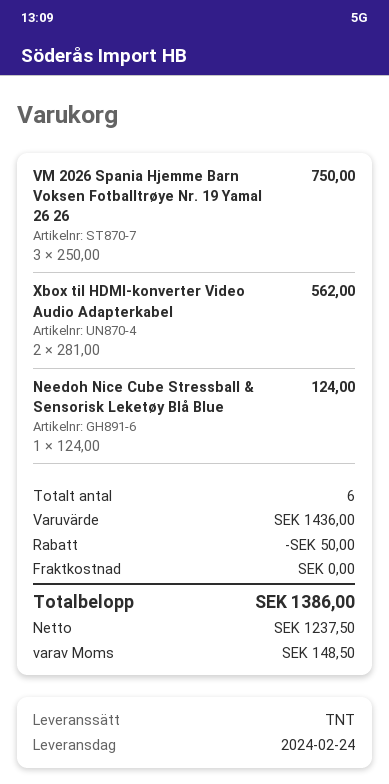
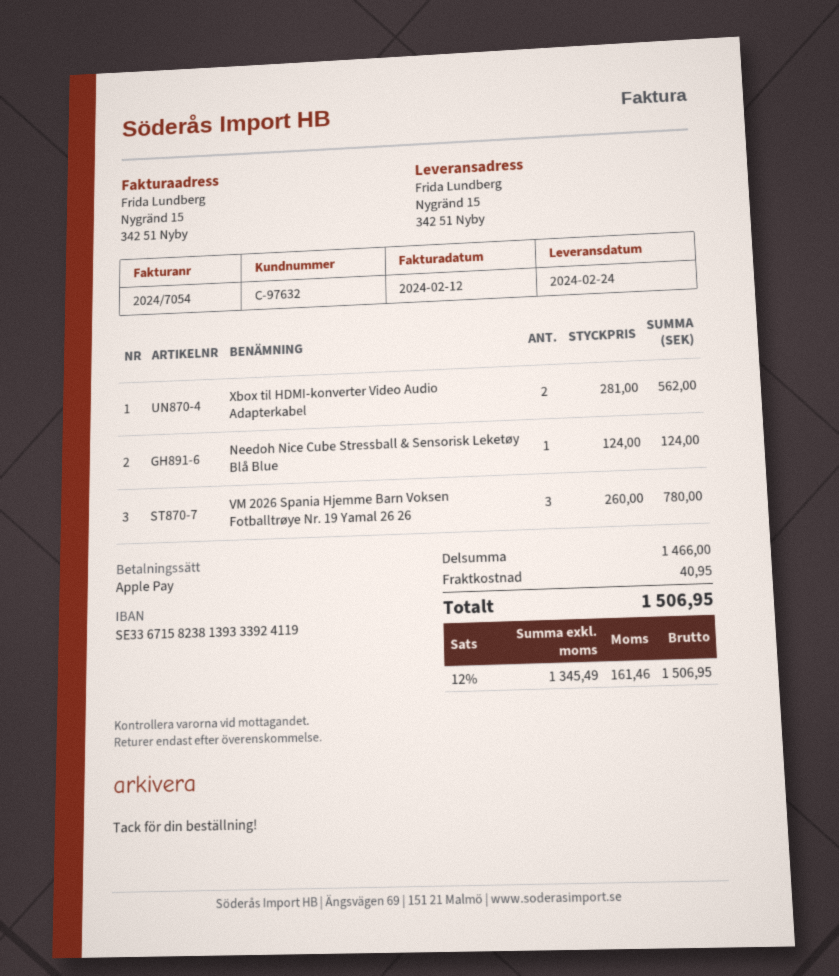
VM 2026 Spania Hjemme Barn Voksen Fotballtrøye Nr. 19 Yamal 26 26: 3 x 250.00 = 750.00 -> 3 x 260.00 = 780.00
subtotal: 1436.00 -> 1466.00
discount: 50.00 -> none
shipping: 0.00 -> 40.95
net: 1237.50 -> 1345.49
tax: 148.50 -> 161.46
total: 1386.00 -> 1506.95

